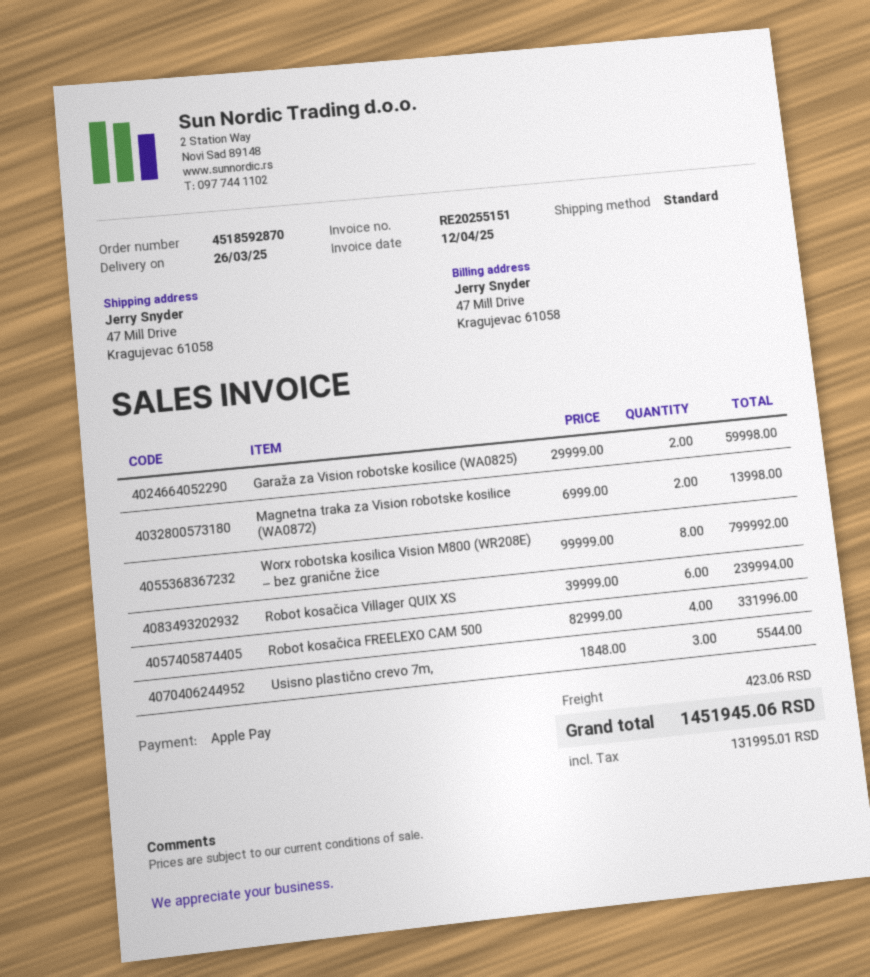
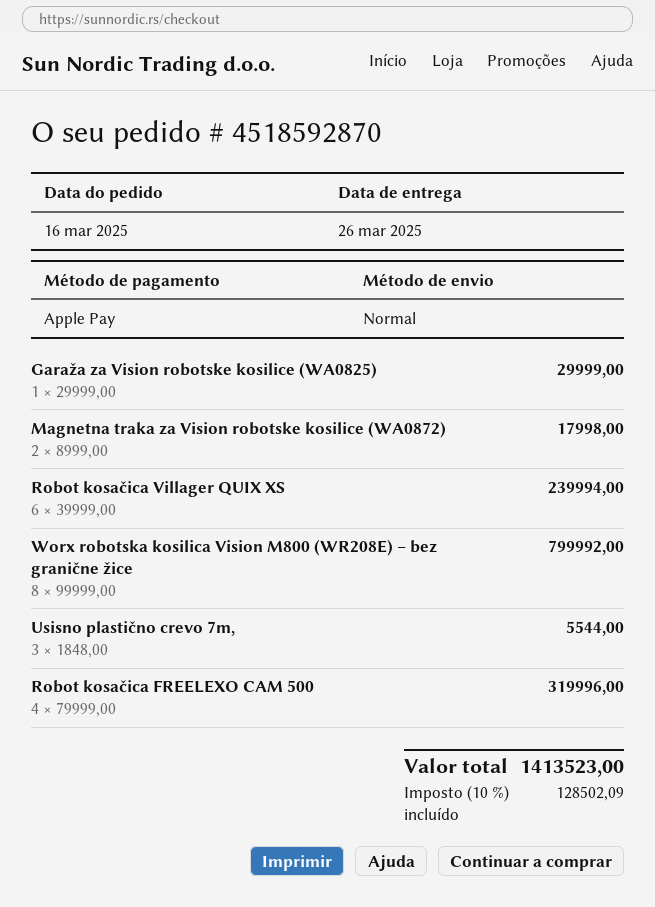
Garaža za Vision robotske kosilice (WA0825): 2 x 29999.00 = 59998.00 -> 1 x 29999.00 = 29999.00
Magnetna traka za Vision robotske kosilice (WA0872): 2 x 6999.00 = 13998.00 -> 2 x 8999.00 = 17998.00
Robot kosačica FREELEXO CAM 500: 4 x 82999.00 = 331996.00 -> 4 x 79999.00 = 319996.00
shipping: 423.06 -> none
tax: 131995.01 -> 128502.09
total: 1451945.06 -> 1413523.00

